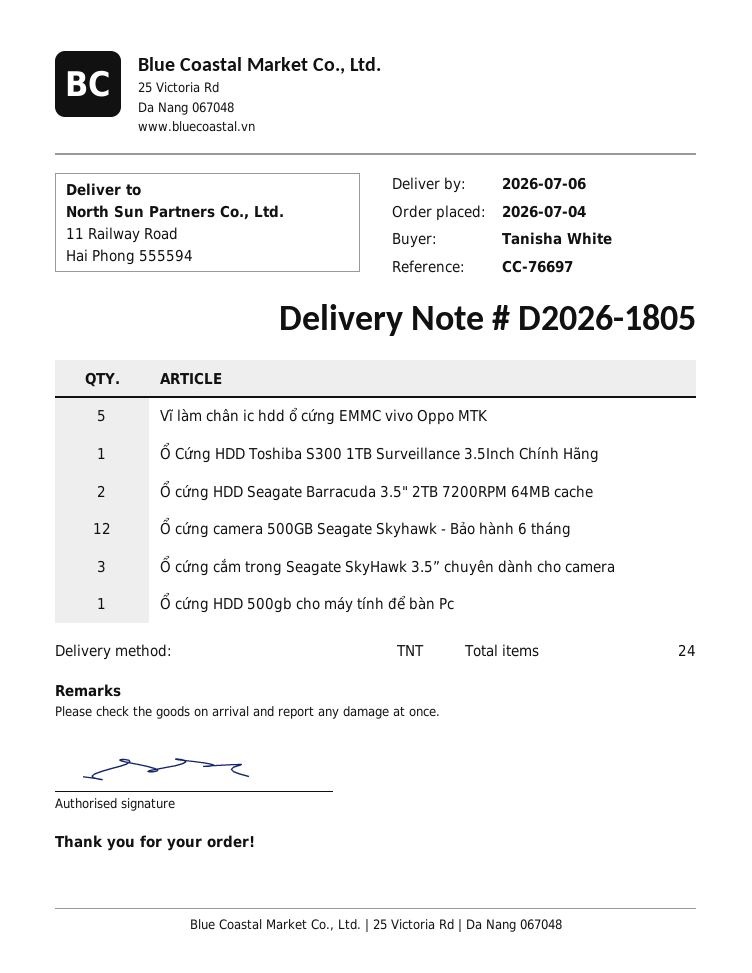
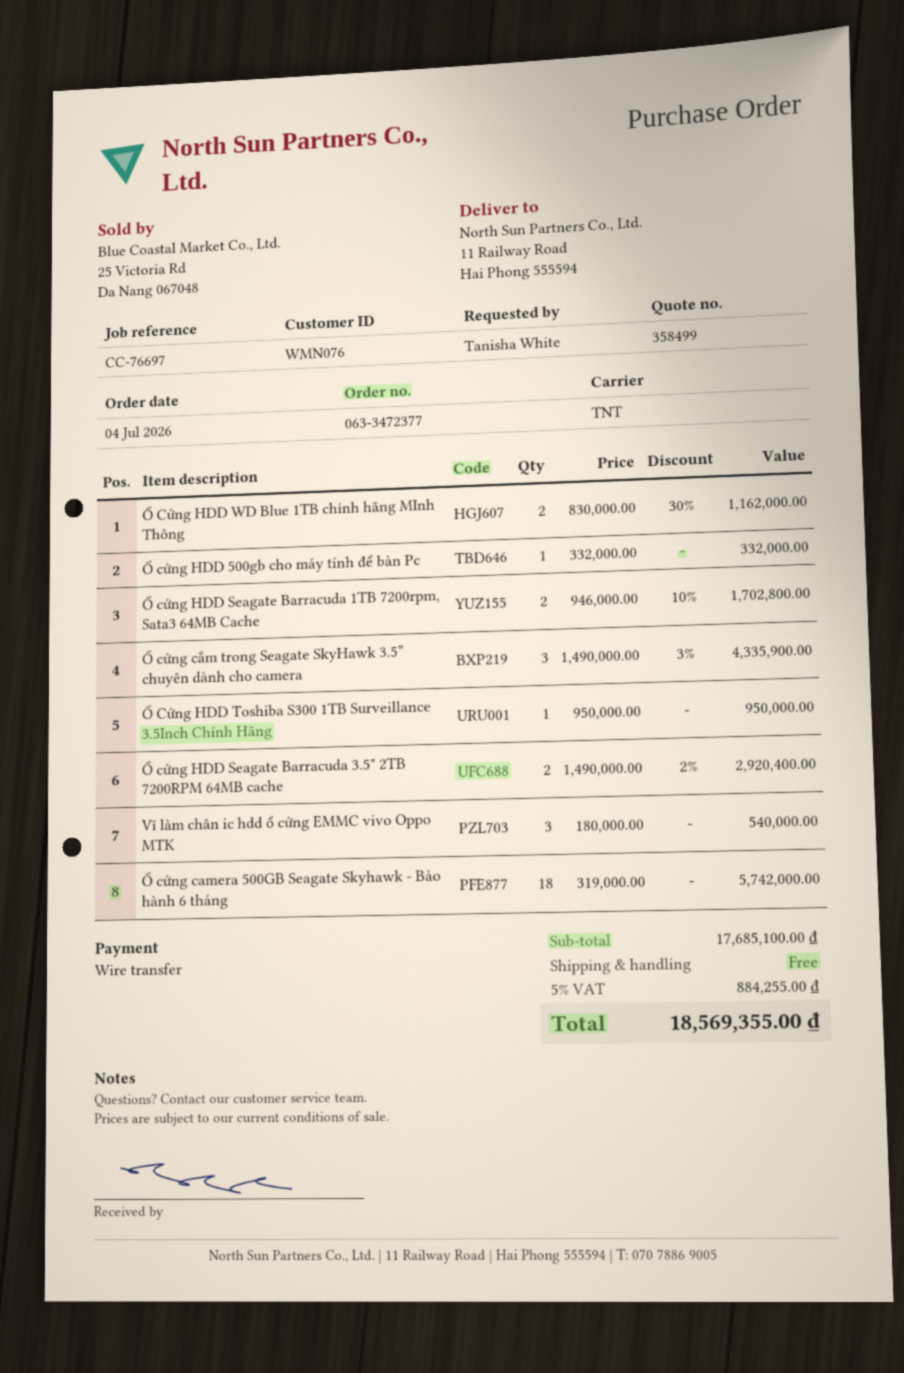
Vĩ làm chân ic hdd ổ cứng EMMC vivo Oppo MTK: 5 -> 3
Ổ cứng camera 500GB Seagate Skyhawk - Bảo hành 6 tháng: 12 -> 18
Ổ Cứng HDD WD Blue 1TB chính hãng MInh Thông: none -> 2
Ổ cứng HDD Seagate Barracuda 1TB 7200rpm, Sata3 64MB Cache: none -> 2

